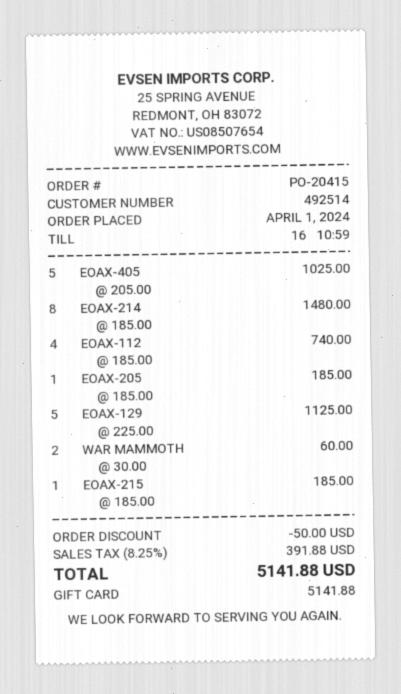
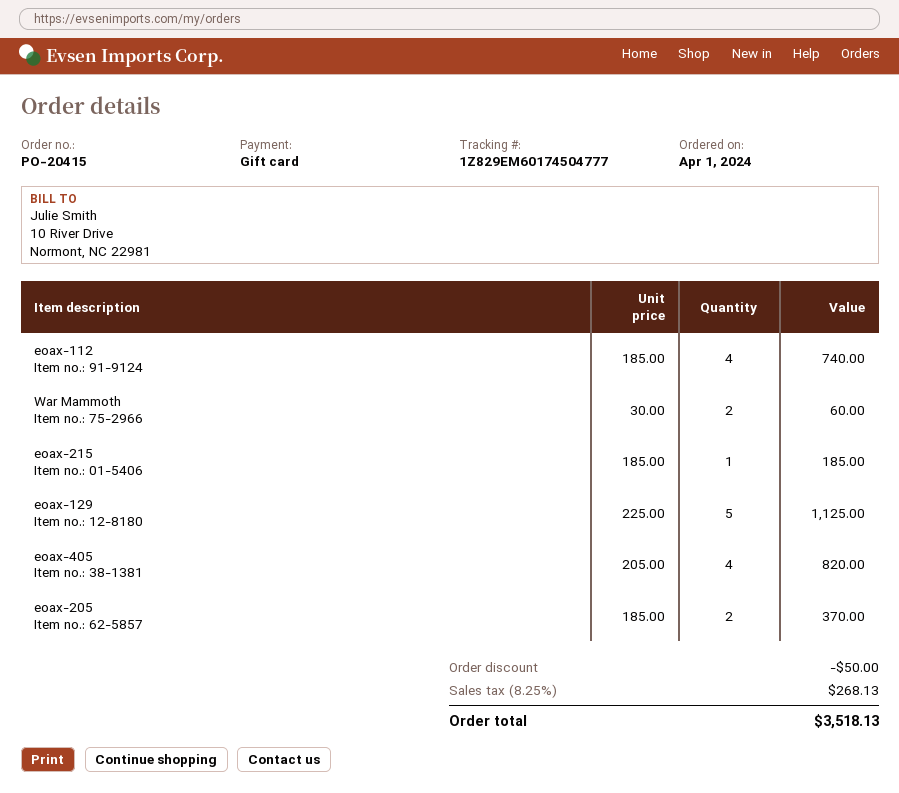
EOAX-405: 5 x 205.00 = 1025.00 -> 4 x 205.00 = 820.00
EOAX-214: 8 x 185.00 = 1480.00 -> none
EOAX-205: 1 x 185.00 = 185.00 -> 2 x 185.00 = 370.00
tax: 8.25% = 391.88 -> 8.25% = 268.13
total: 5141.88 -> 3518.13

